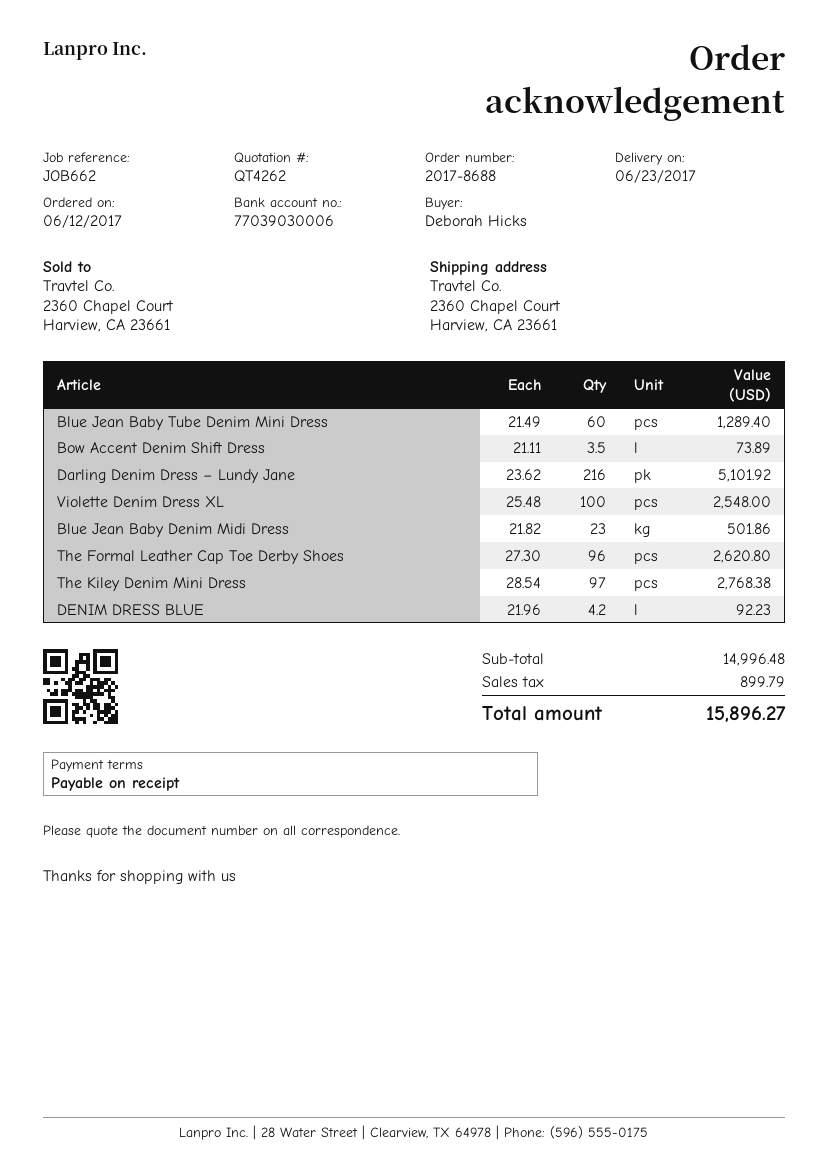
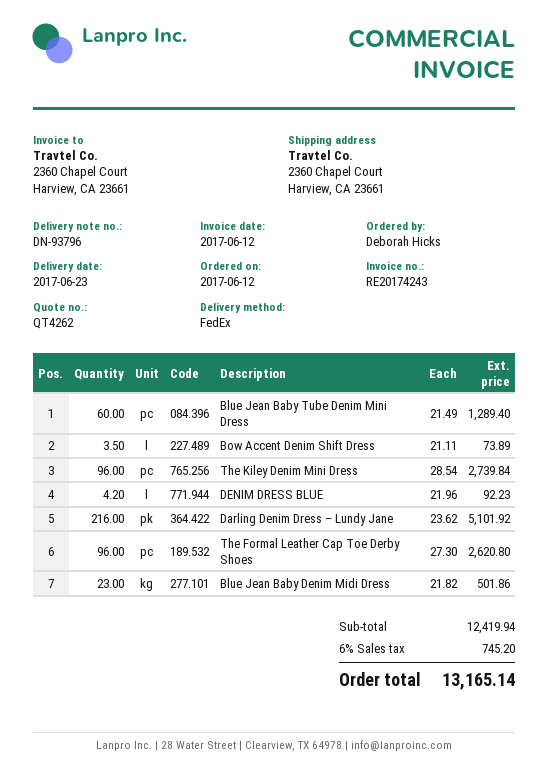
Violette Denim Dress XL: 100 x 25.48 = 2548.00 -> none
The Kiley Denim Mini Dress: 97 x 28.54 = 2768.38 -> 96 x 28.54 = 2739.84
subtotal: 14996.48 -> 12419.94
tax: 899.79 -> 745.20
total: 15896.27 -> 13165.14

